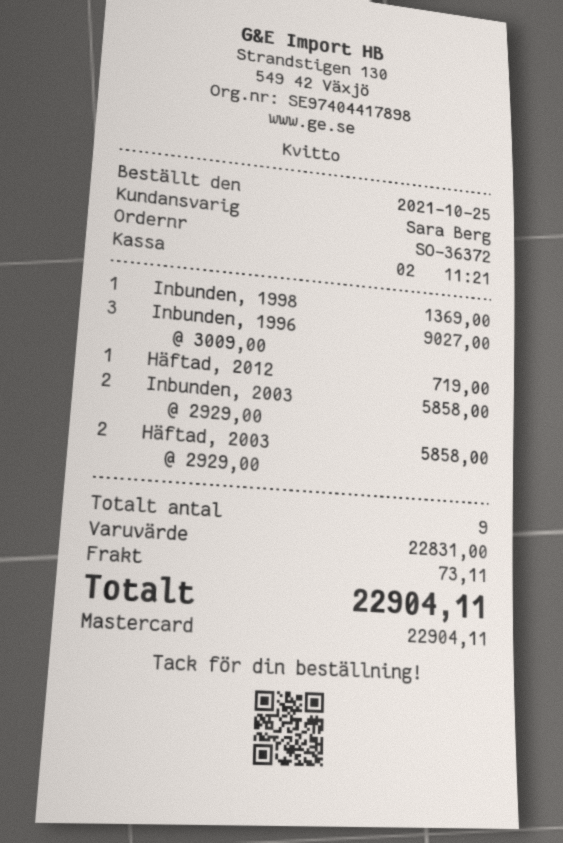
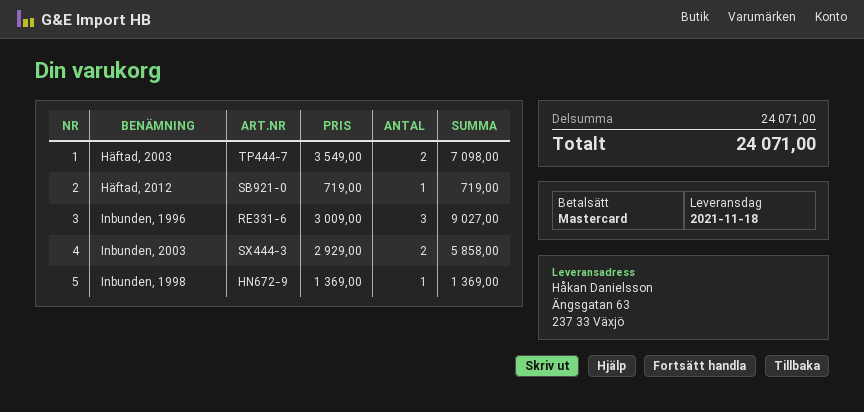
Häftad, 2003: 2 x 2929.00 = 5858.00 -> 2 x 3549.00 = 7098.00
subtotal: 22831.00 -> 24071.00
shipping: 73.11 -> none
total: 22904.11 -> 24071.00

